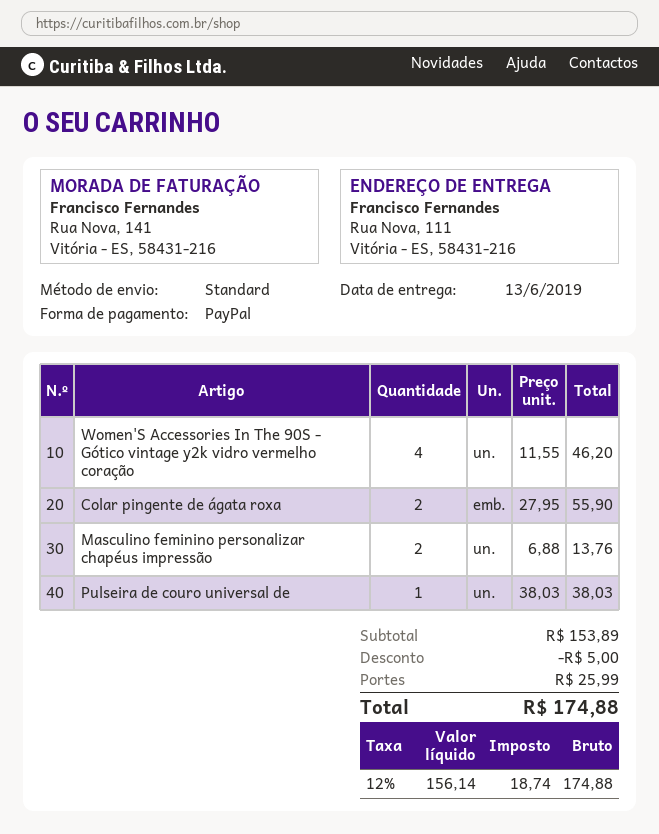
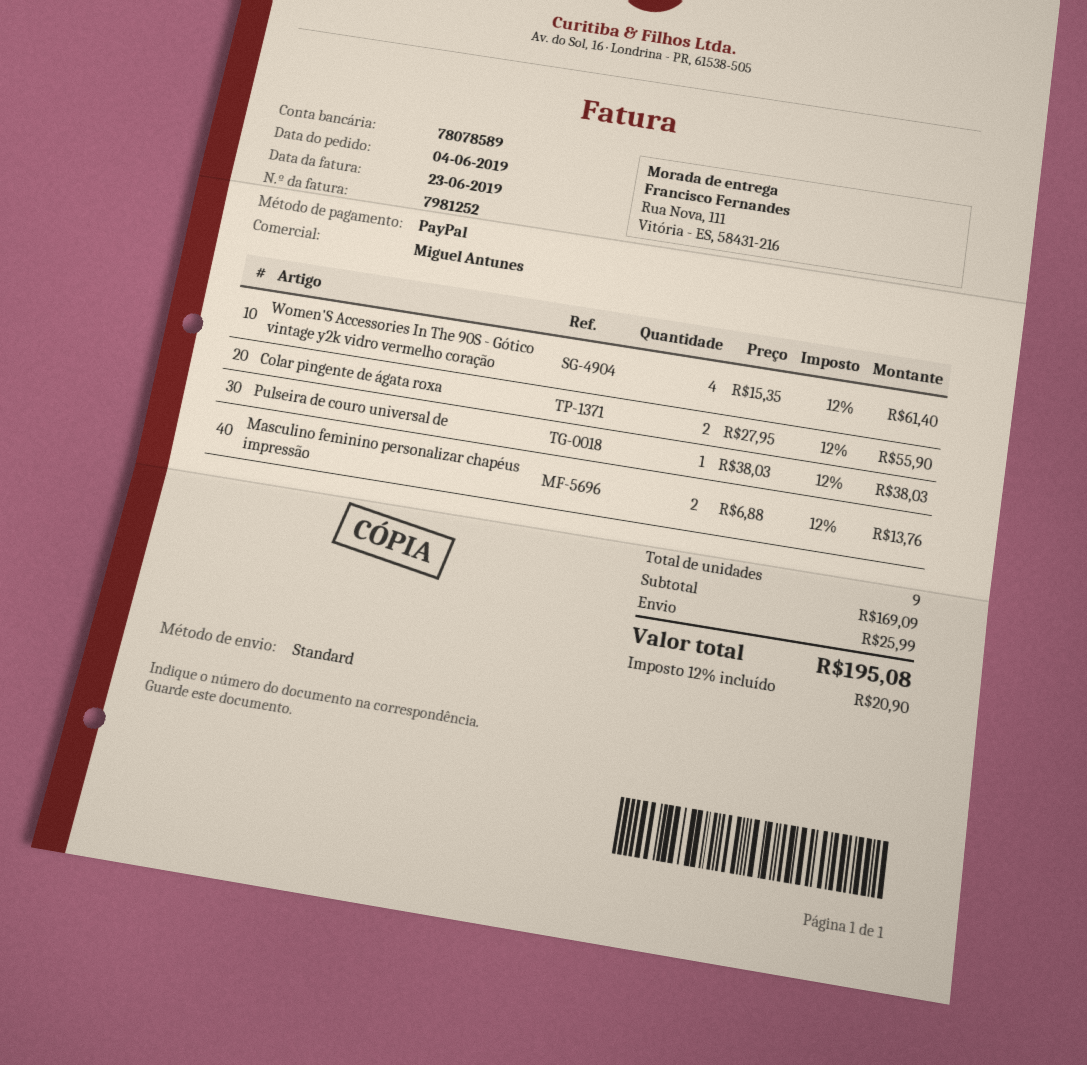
Women'S Accessories In The 90S - Gótico vintage y2k vidro vermelho coração: 4 x 11.55 = 46.20 -> 4 x 15.35 = 61.40
subtotal: 153.89 -> 169.09
discount: 5.00 -> none
tax: 12% = 18.74 -> 12% = 20.90
total: 174.88 -> 195.08

